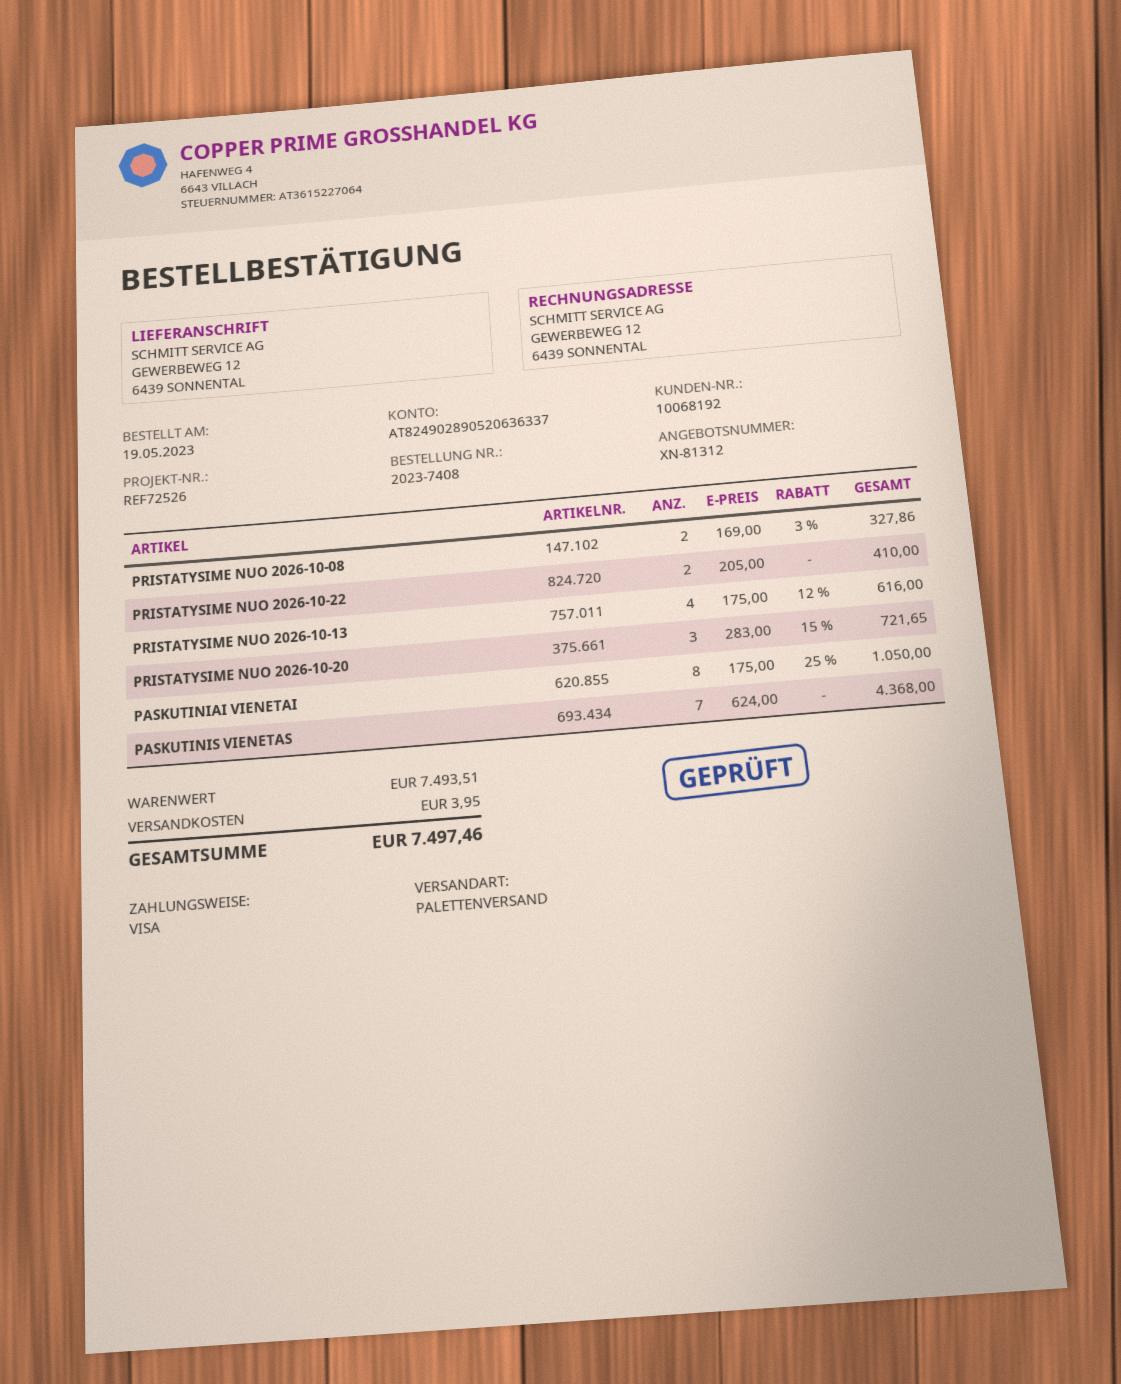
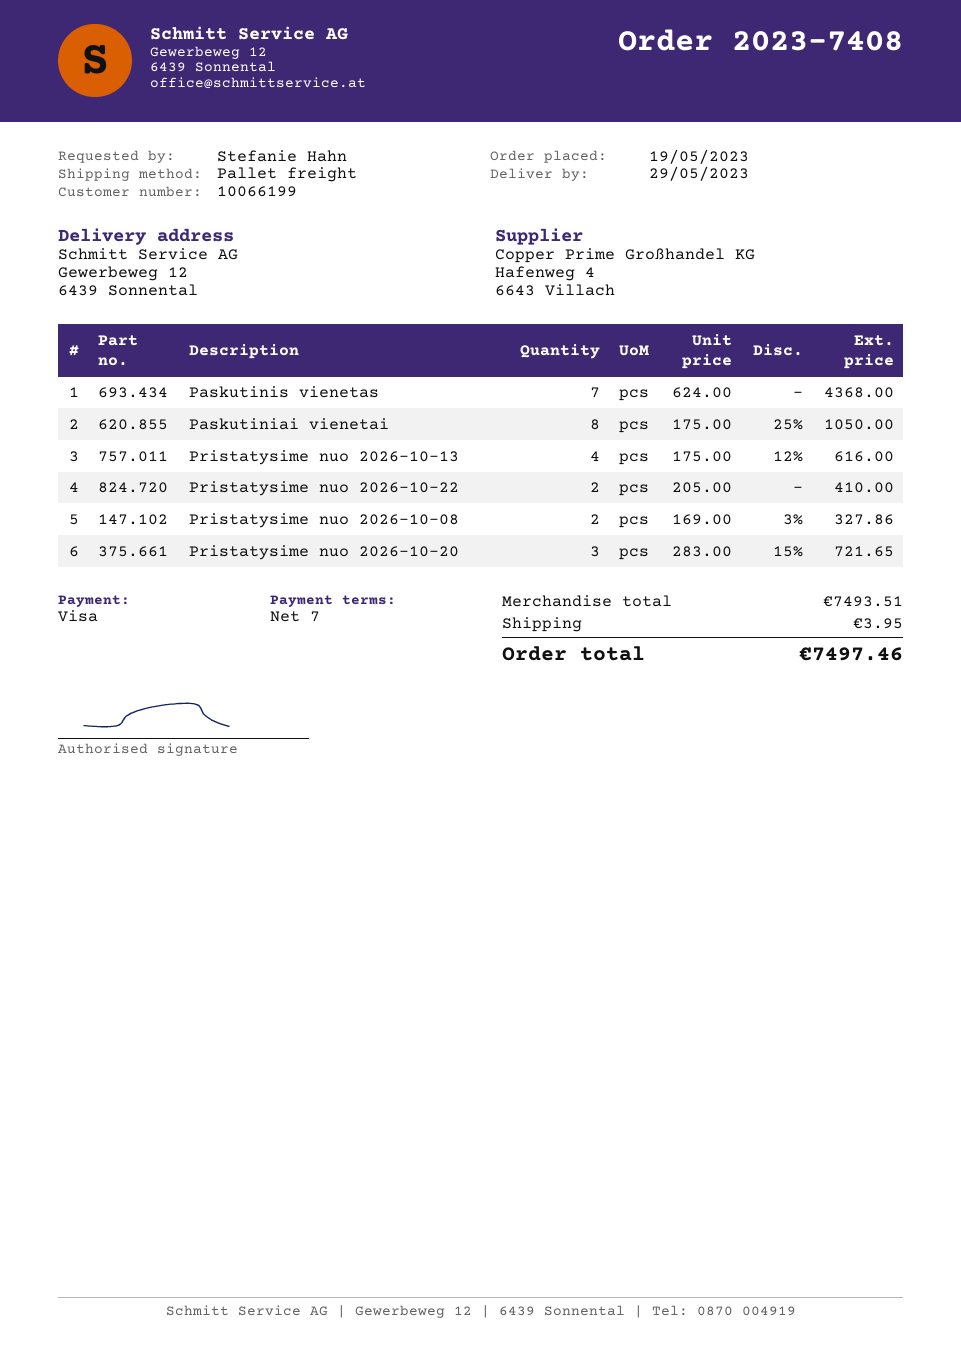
customer number: 10068192 -> 10066199

